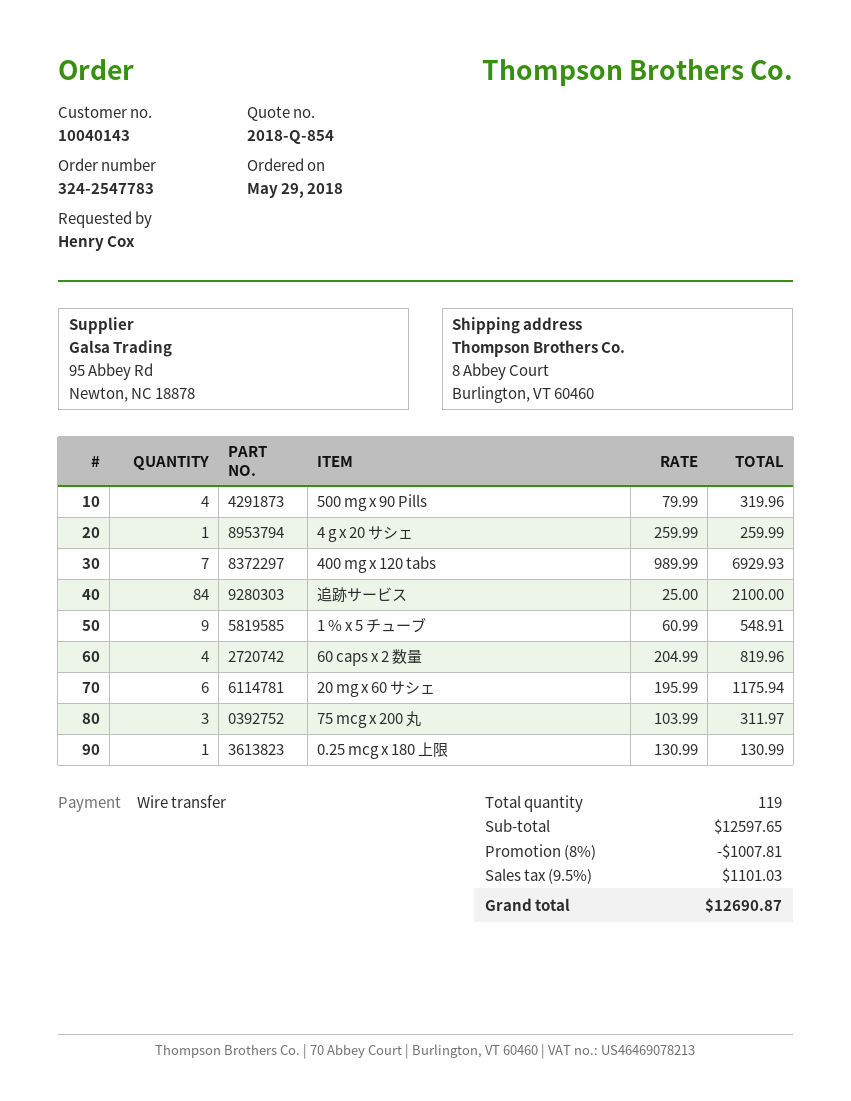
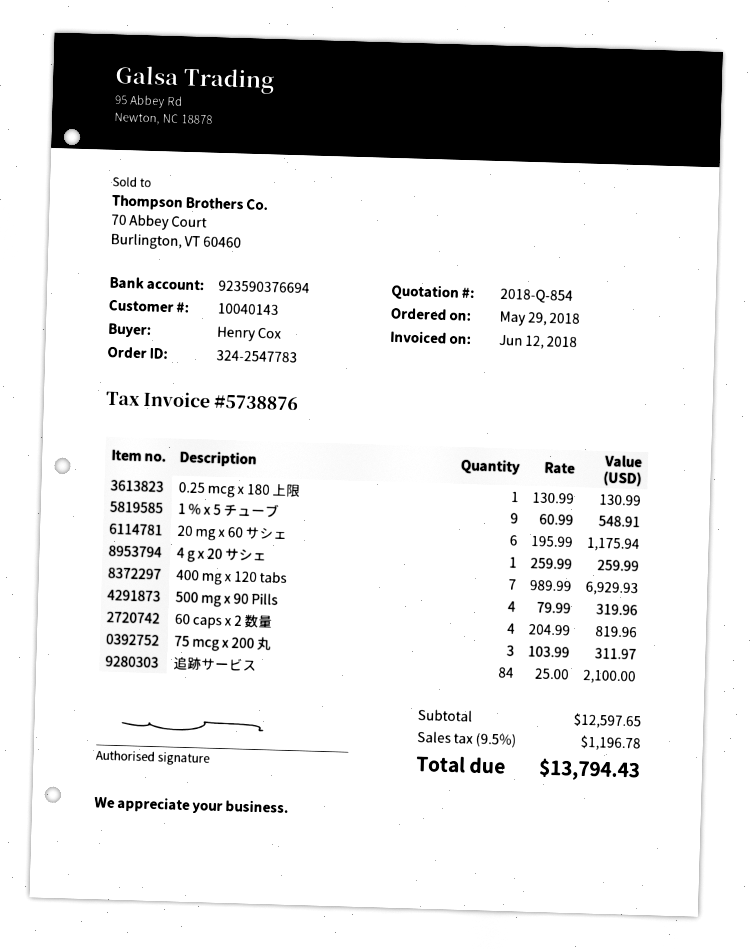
discount: 8% = 1007.81 -> none
tax: 9.5% = 1101.03 -> 9.5% = 1196.78
total: 12690.87 -> 13794.43

